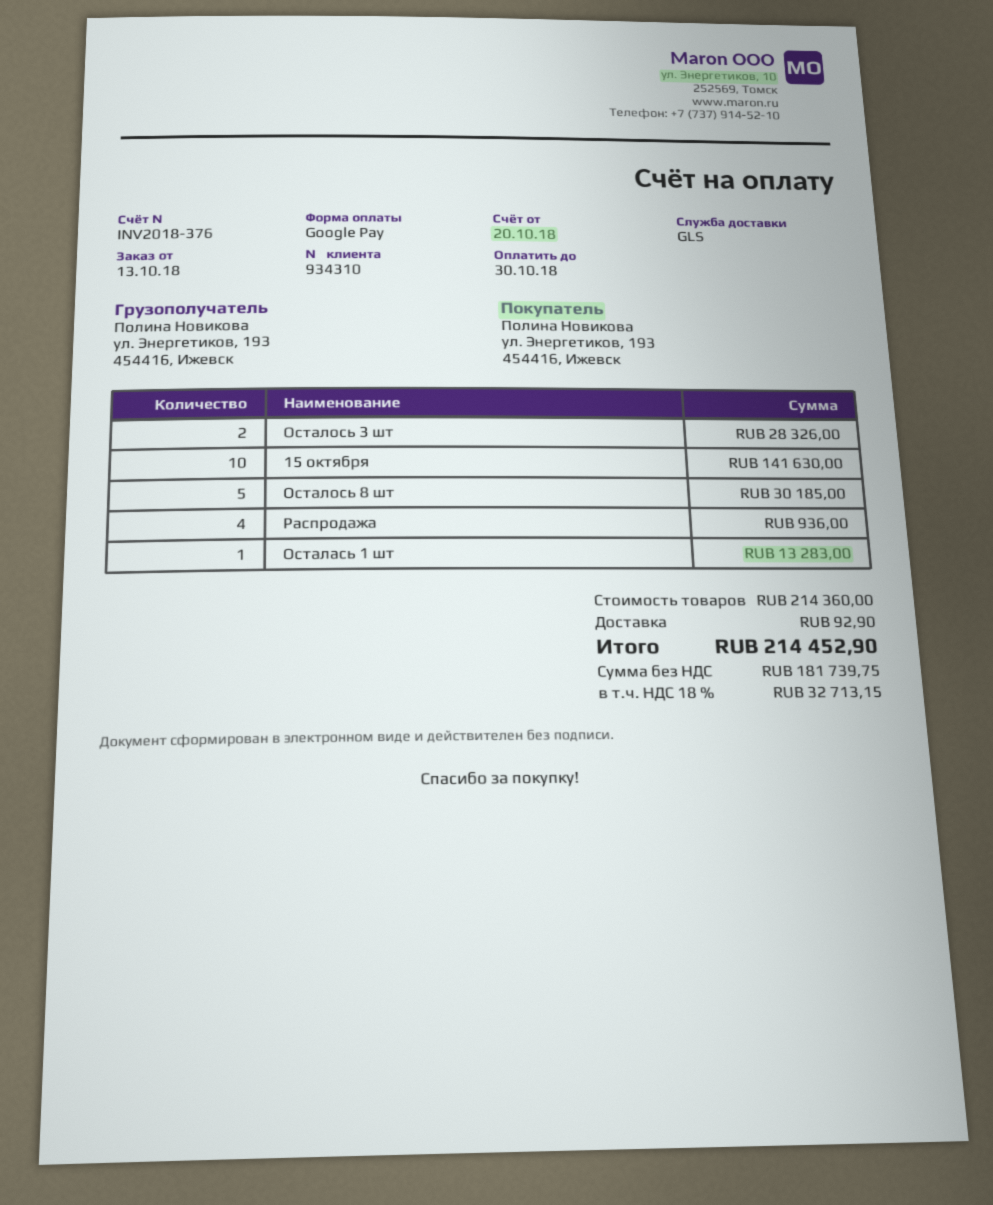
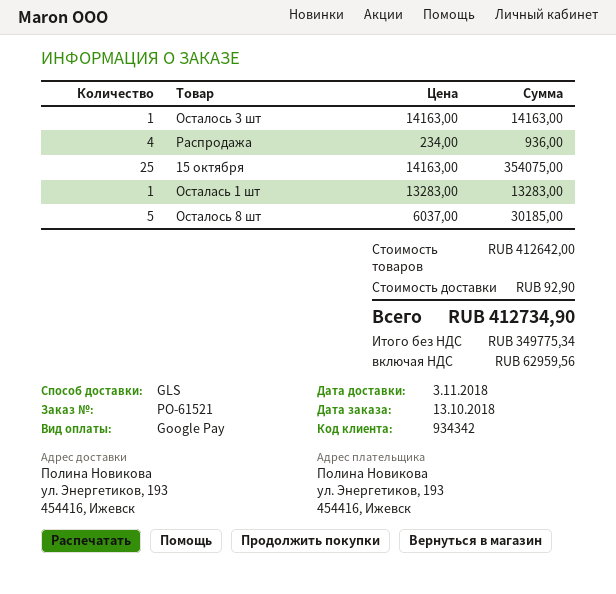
customer number: 934310 -> 934342
Осталось 3 шт: 2 for 28326.00 -> 1 for 14163.00
15 октября: 10 for 141630.00 -> 25 for 354075.00
subtotal: 214360.00 -> 412642.00
net: 181739.75 -> 349775.34
tax: 32713.15 -> 62959.56
total: 214452.90 -> 412734.90

